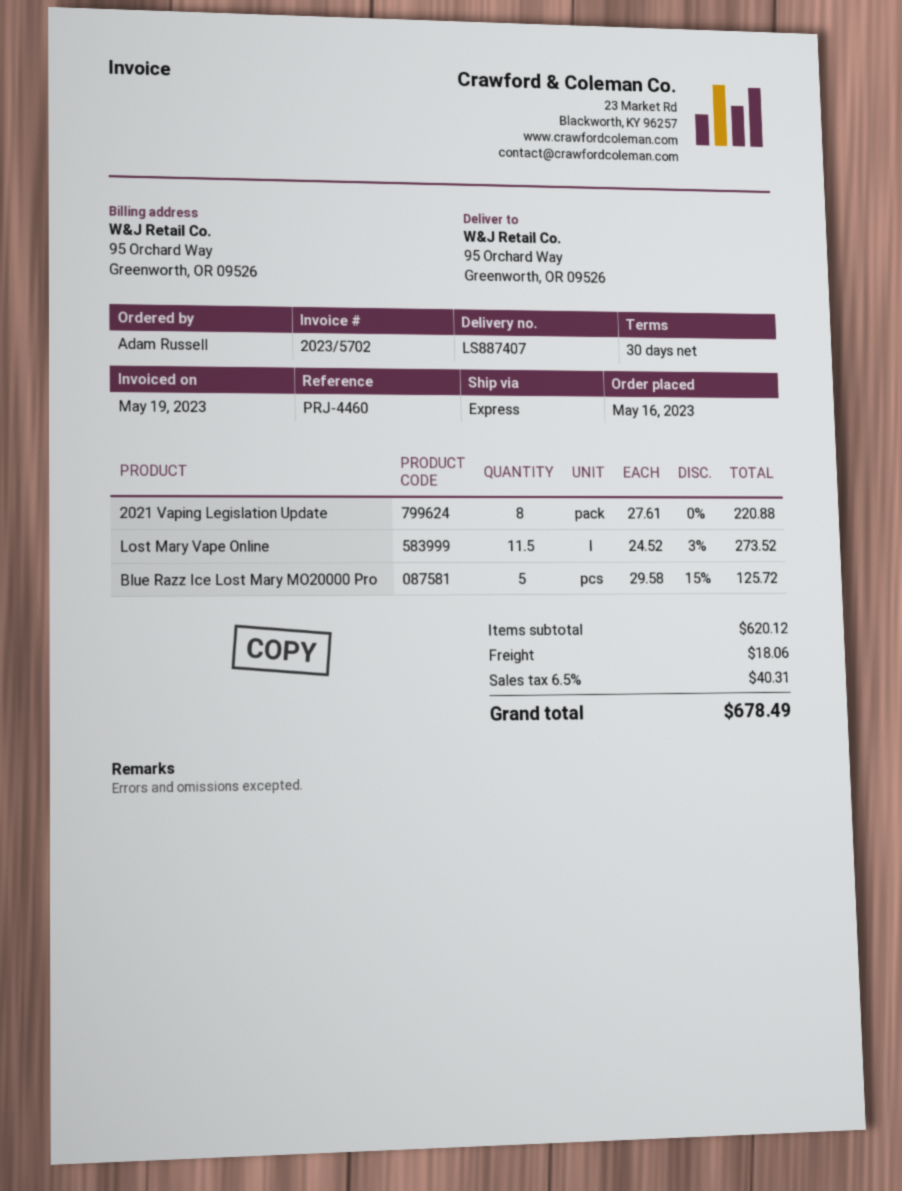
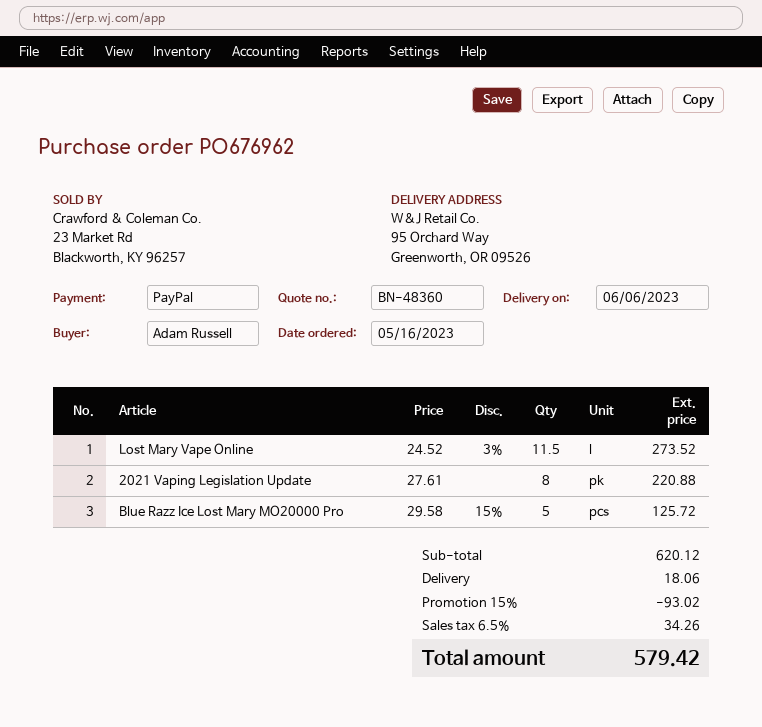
discount: none -> 15% = 93.02
tax: 6.5% = 40.31 -> 6.5% = 34.26
total: 678.49 -> 579.42

